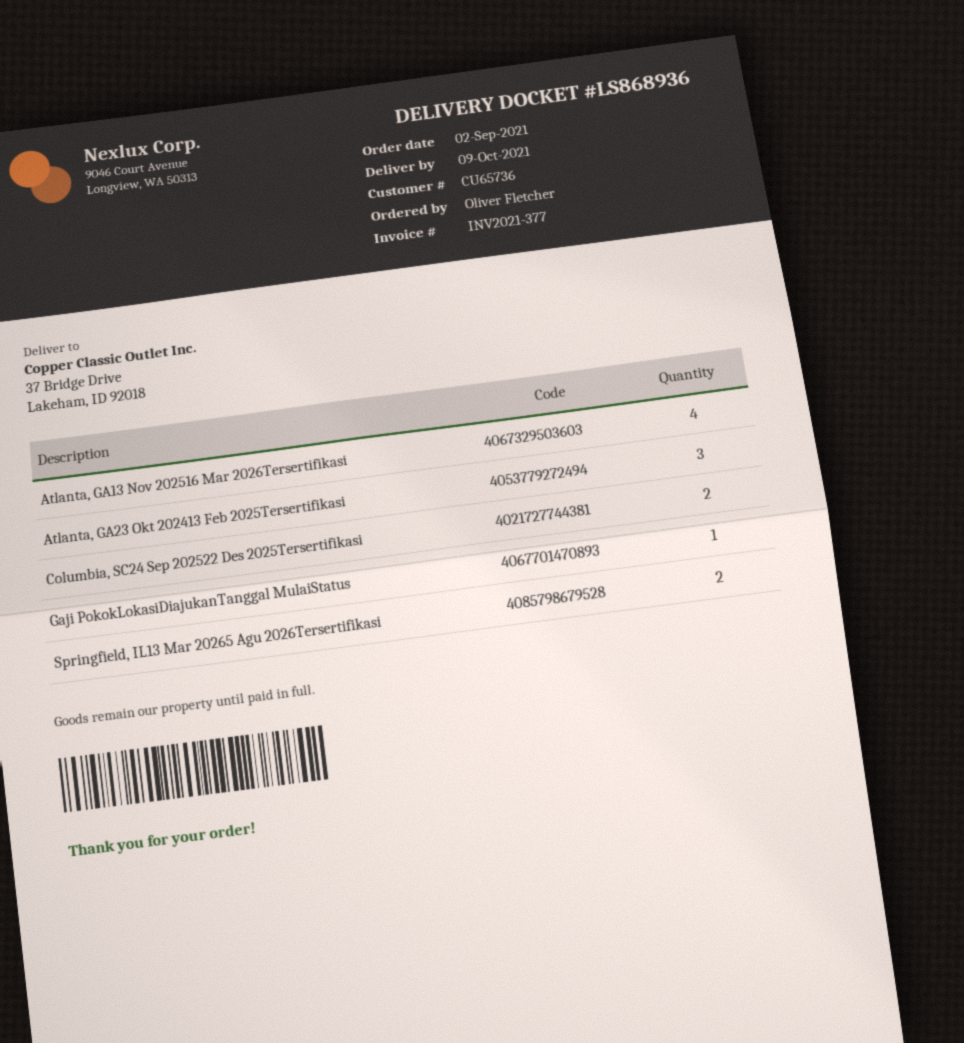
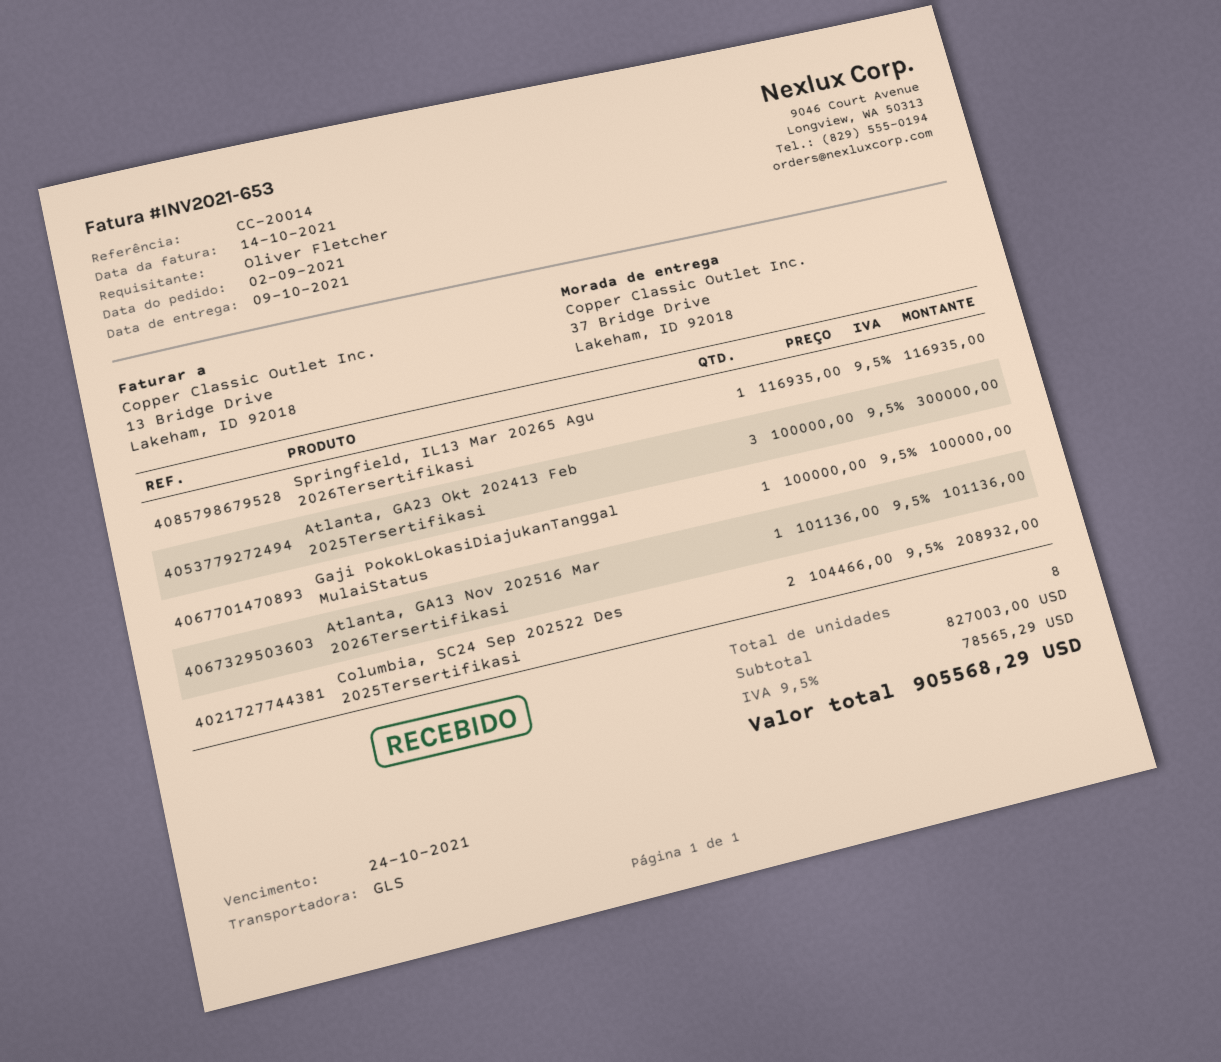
invoice number: INV2021-377 -> INV2021-653
Atlanta, GA13 Nov 202516 Mar 2026Tersertifikasi: 4 -> 1
Springfield, IL13 Mar 20265 Agu 2026Tersertifikasi: 2 -> 1

